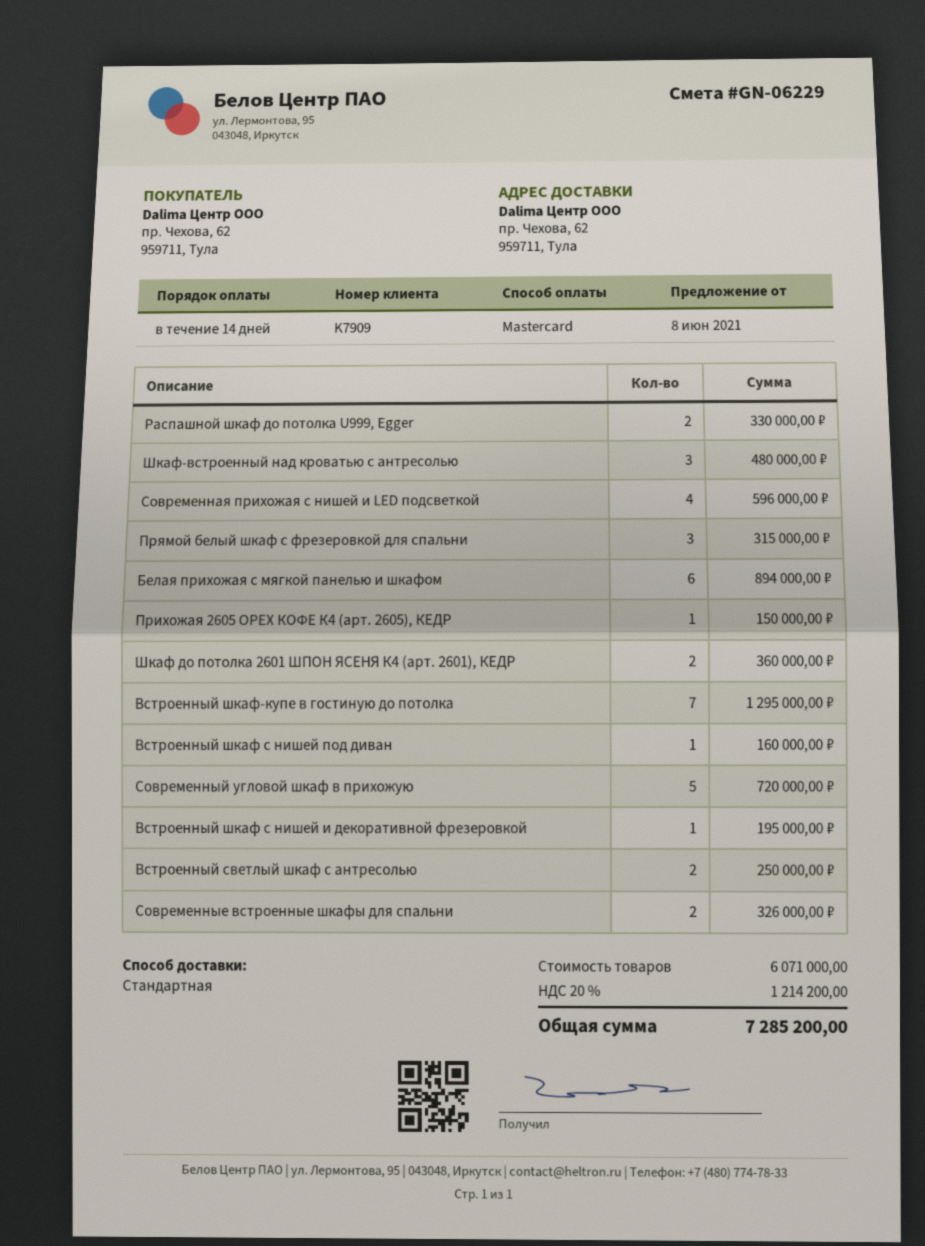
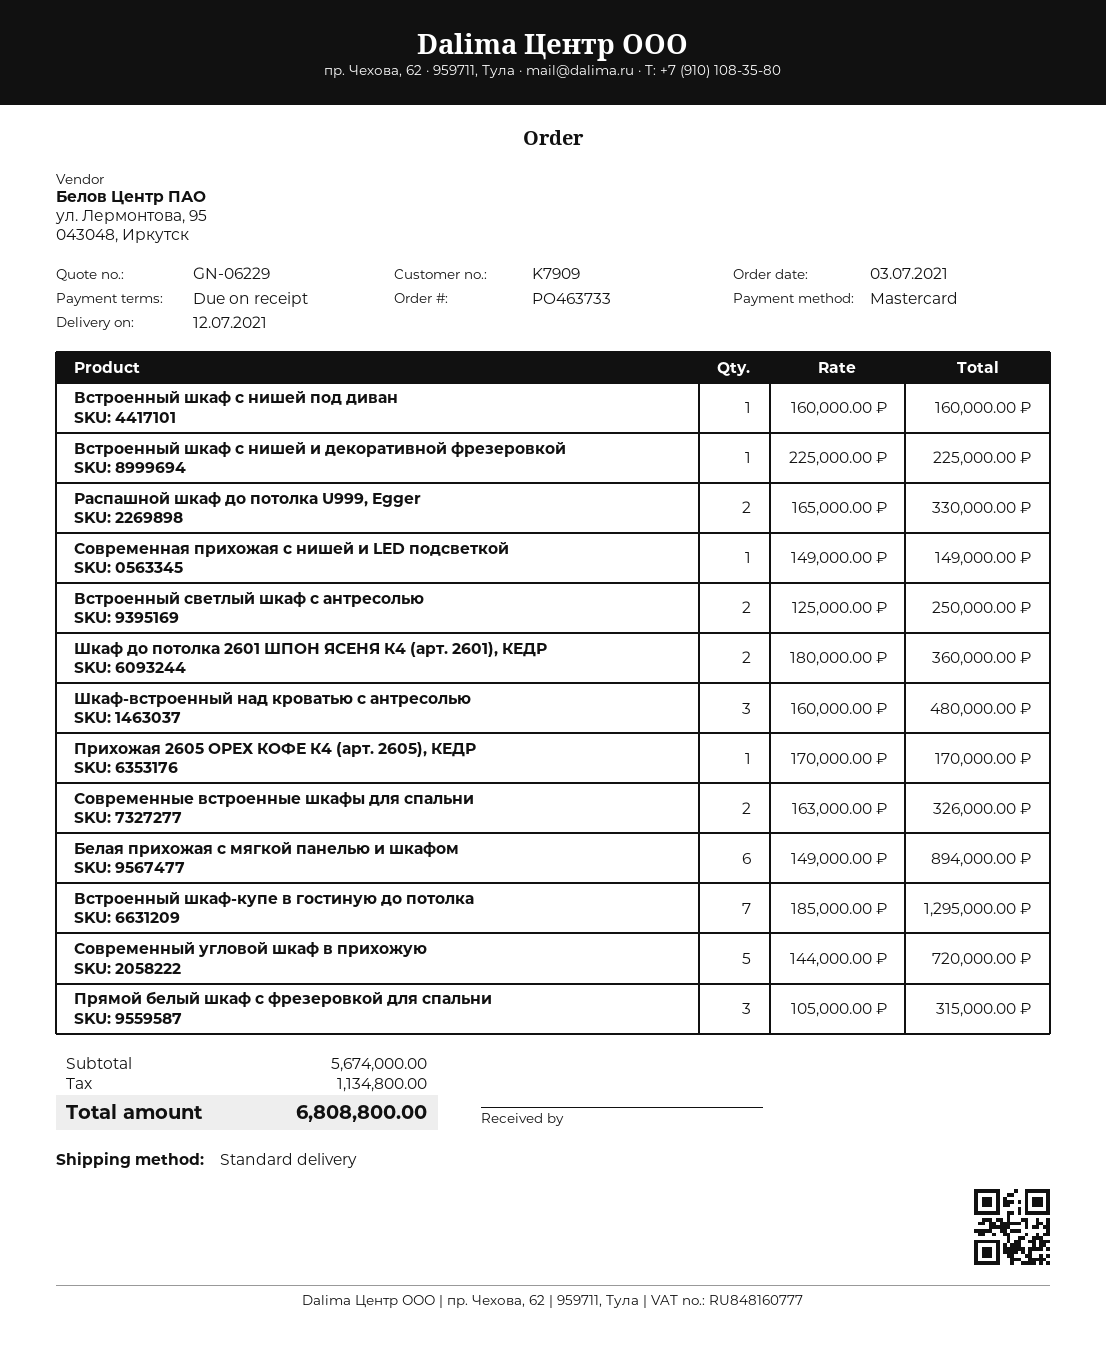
payment terms: 14 days -> on receipt
Современная прихожая с нишей и LED подсветкой: 4 for 596000.00 -> 1 for 149000.00
Прихожая 2605 ОРЕХ КОФЕ К4 (арт. 2605), КЕДР: 1 for 150000.00 -> 1 for 170000.00
Встроенный шкаф с нишей и декоративной фрезеровкой: 1 for 195000.00 -> 1 for 225000.00
subtotal: 6071000.00 -> 5674000.00
tax: 1214200.00 -> 1134800.00
total: 7285200.00 -> 6808800.00

